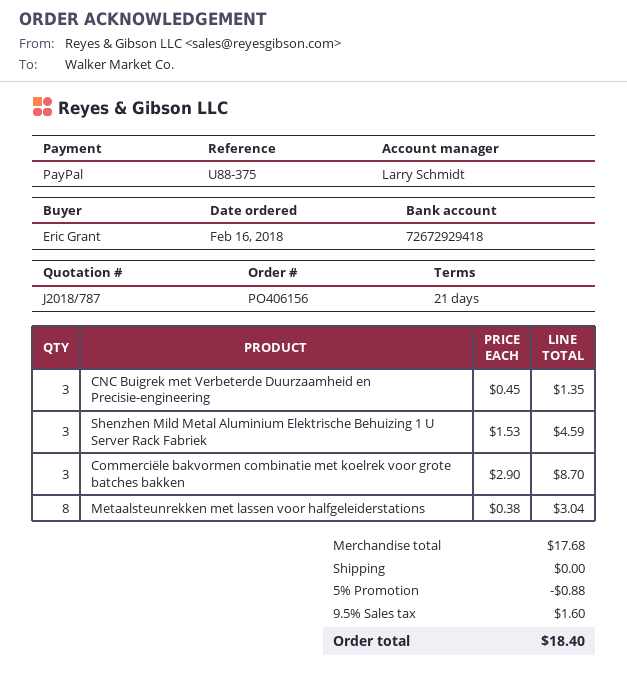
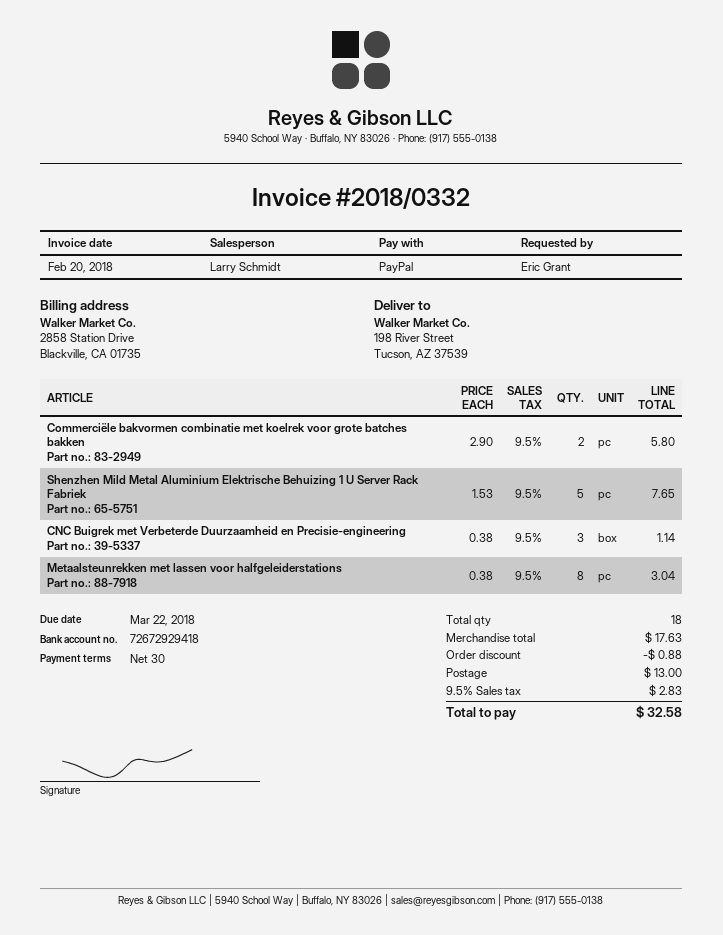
payment terms: 21 days -> 30 days
CNC Buigrek met Verbeterde Duurzaamheid en Precisie-engineering: 3 x 0.45 = 1.35 -> 3 x 0.38 = 1.14
Shenzhen Mild Metal Aluminium Elektrische Behuizing 1 U Server Rack Fabriek: 3 x 1.53 = 4.59 -> 5 x 1.53 = 7.65
Commerciële bakvormen combinatie met koelrek voor grote batches bakken: 3 x 2.90 = 8.70 -> 2 x 2.90 = 5.80
subtotal: 17.68 -> 17.63
shipping: 0.00 -> 13.00
tax: 9.5% = 1.60 -> 9.5% = 2.83
total: 18.40 -> 32.58

